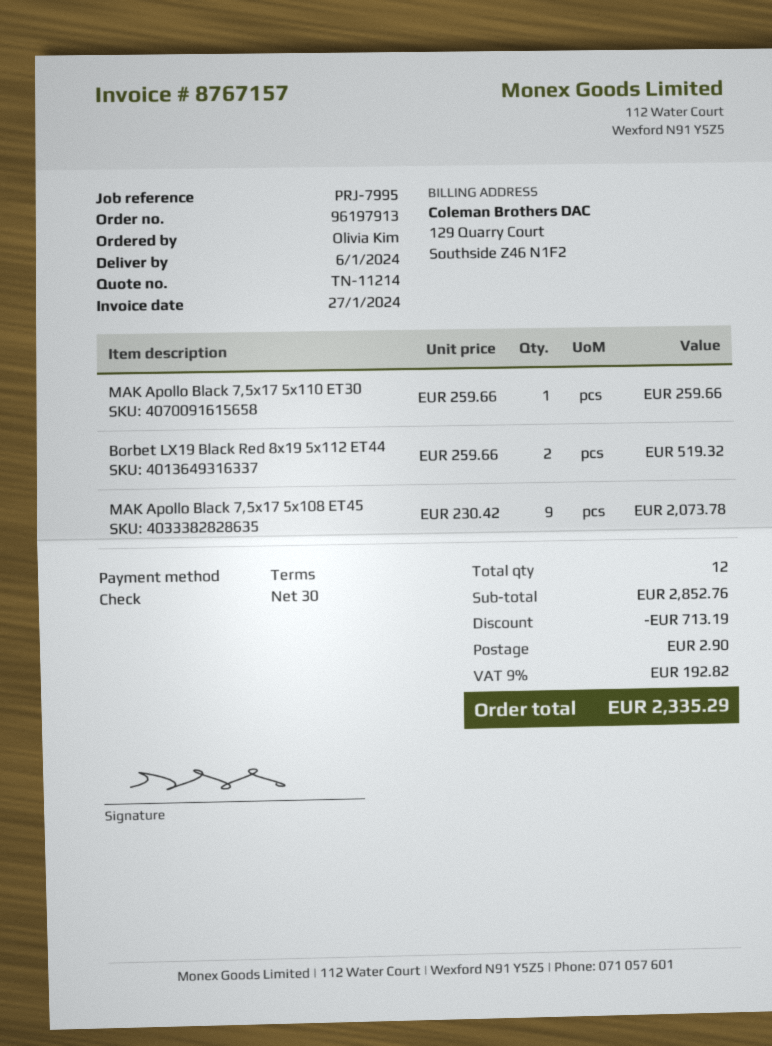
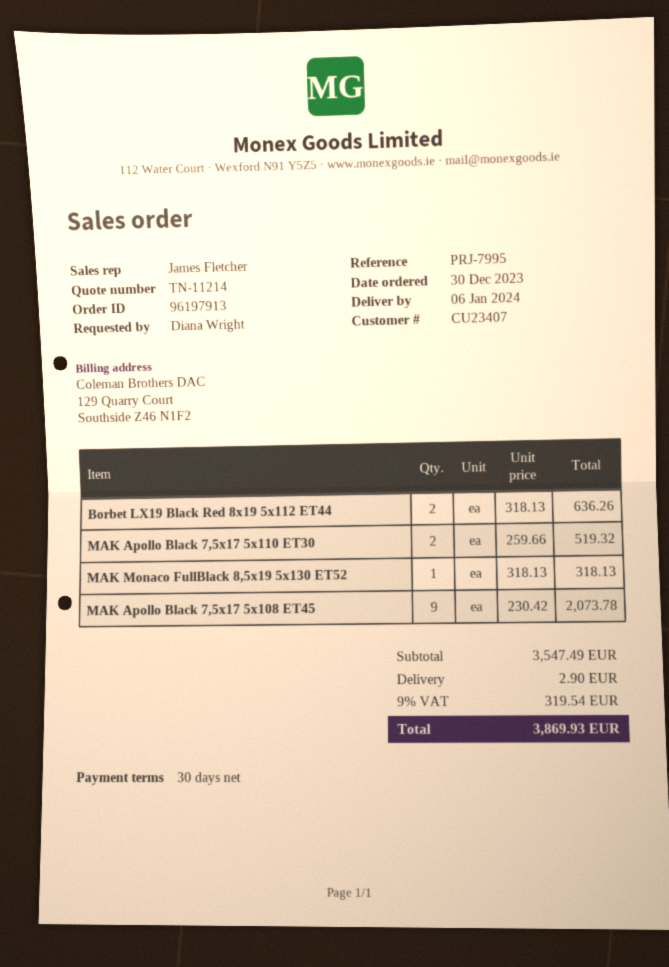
ordered by: Olivia Kim -> Diana Wright
MAK Apollo Black 7,5x17 5x110 ET30: 1 x 259.66 = 259.66 -> 2 x 259.66 = 519.32
Borbet LX19 Black Red 8x19 5x112 ET44: 2 x 259.66 = 519.32 -> 2 x 318.13 = 636.26
MAK Monaco FullBlack 8,5x19 5x130 ET52: none -> 1 x 318.13 = 318.13
subtotal: 2852.76 -> 3547.49
discount: 713.19 -> none
tax: 9% = 192.82 -> 9% = 319.54
total: 2335.29 -> 3869.93

